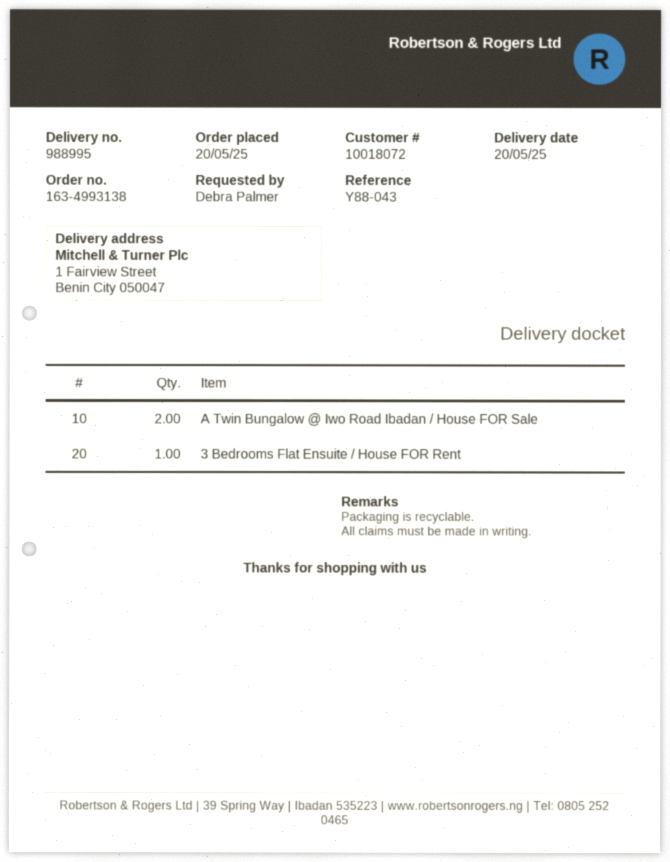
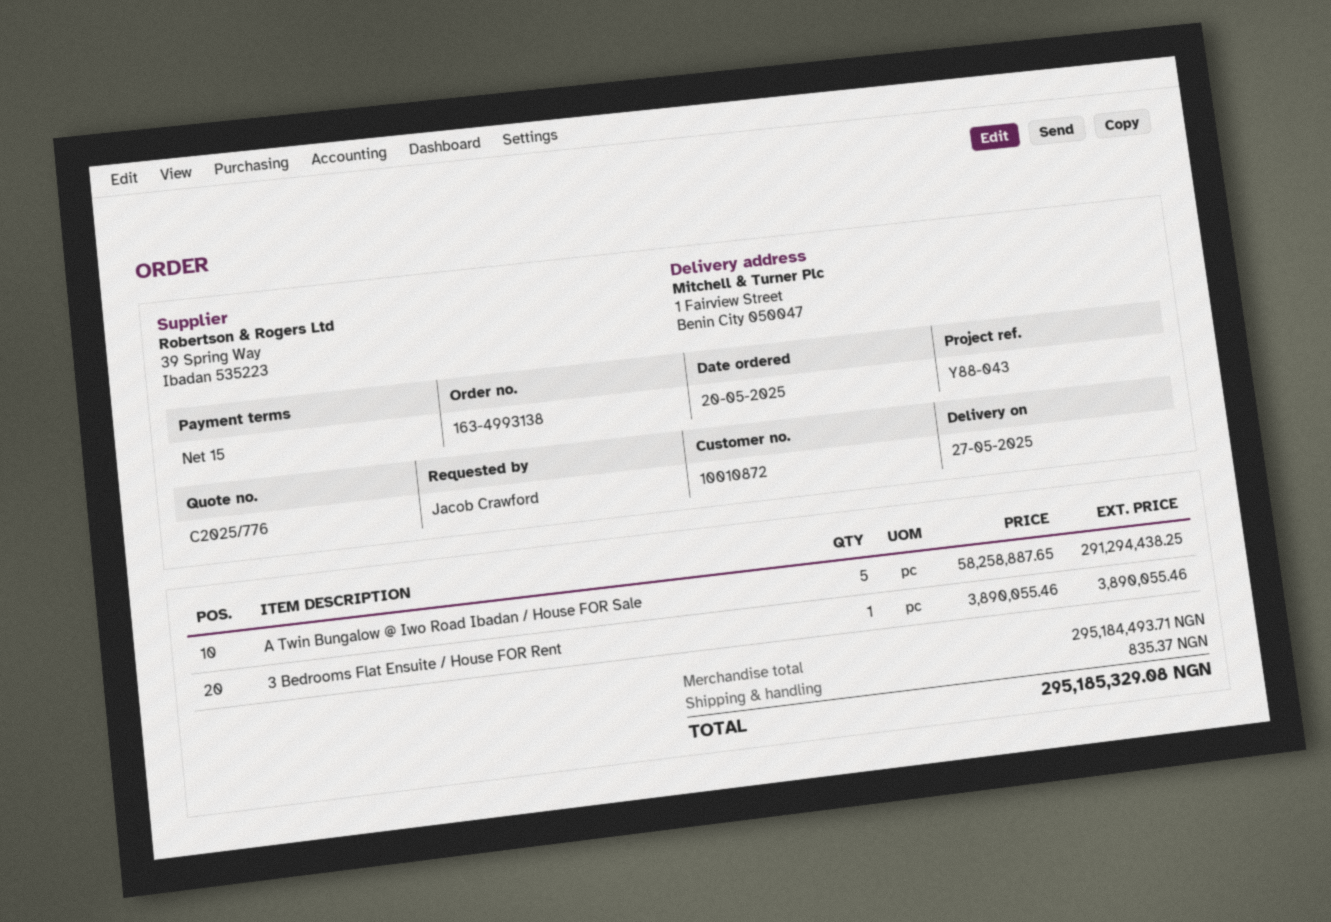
delivery date: 2025-05-20 -> 2025-05-27
customer number: 10018072 -> 10010872
ordered by: Debra Palmer -> Jacob Crawford
A Twin Bungalow @ Iwo Road Ibadan / House FOR Sale: 2 -> 5

